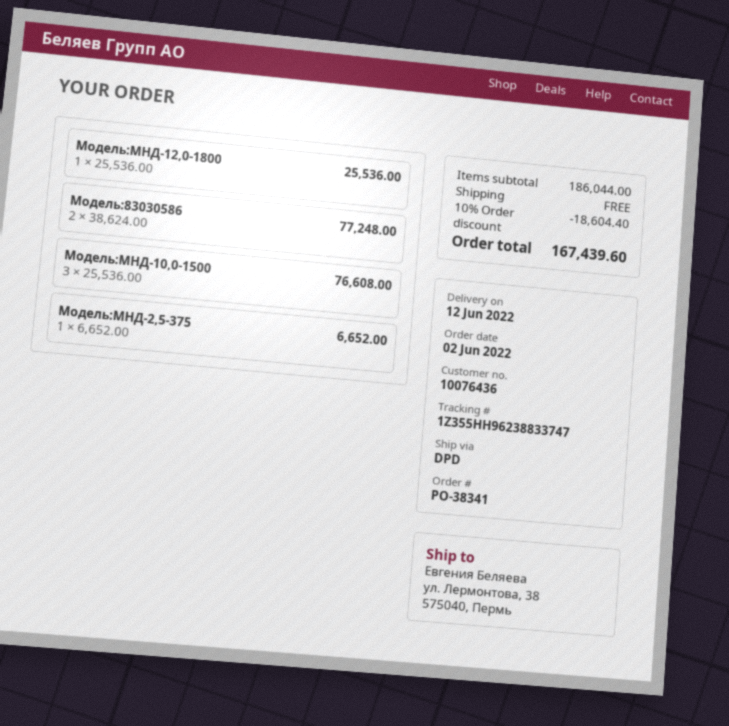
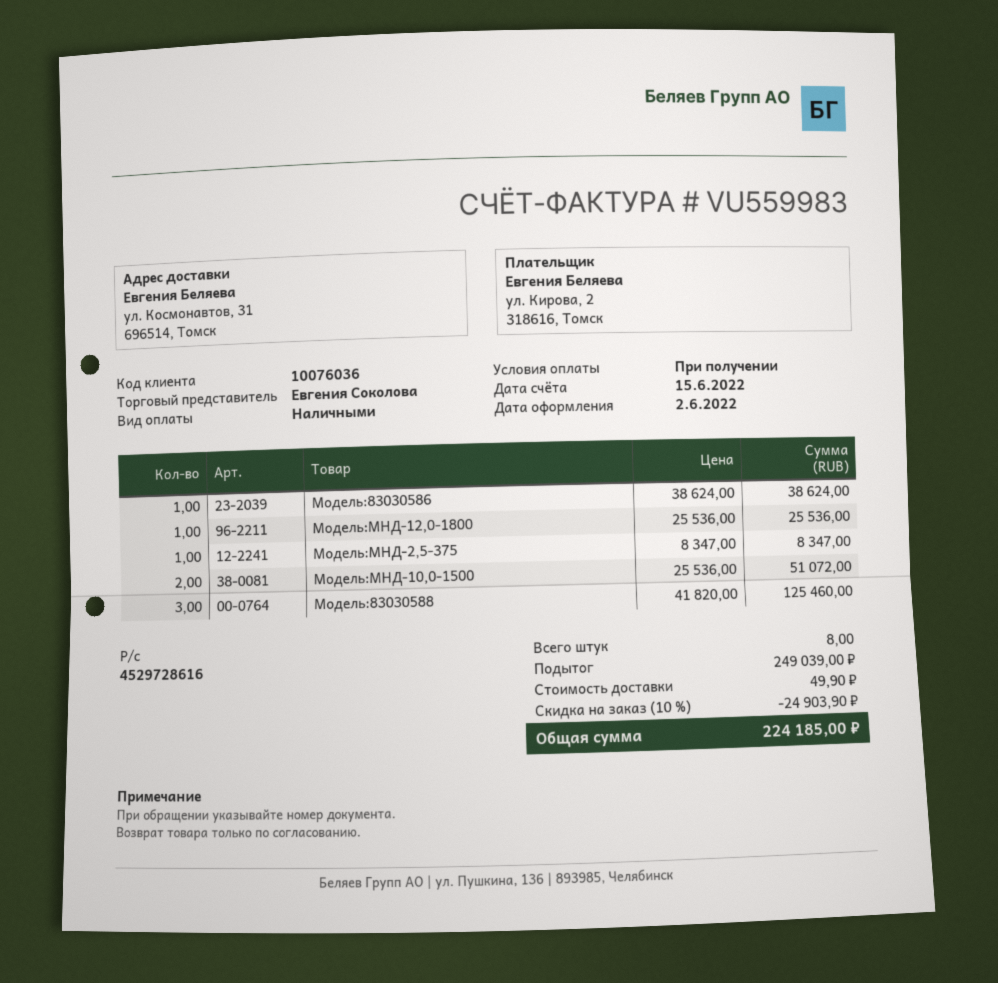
customer number: 10076436 -> 10076036
ship to: ул. Лермонтова, 38, 575040, Пермь -> ул. Космонавтов, 31, 696514, Томск
Модель:83030586: 2 x 38624.00 = 77248.00 -> 1 x 38624.00 = 38624.00
Модель:МНД-10,0-1500: 3 x 25536.00 = 76608.00 -> 2 x 25536.00 = 51072.00
Модель:МНД-2,5-375: 1 x 6652.00 = 6652.00 -> 1 x 8347.00 = 8347.00
Модель:83030588: none -> 3 x 41820.00 = 125460.00
subtotal: 186044.00 -> 249039.00
discount: 10% = 18604.40 -> 10% = 24903.90
shipping: 0.00 -> 49.90
total: 167439.60 -> 224185.00

